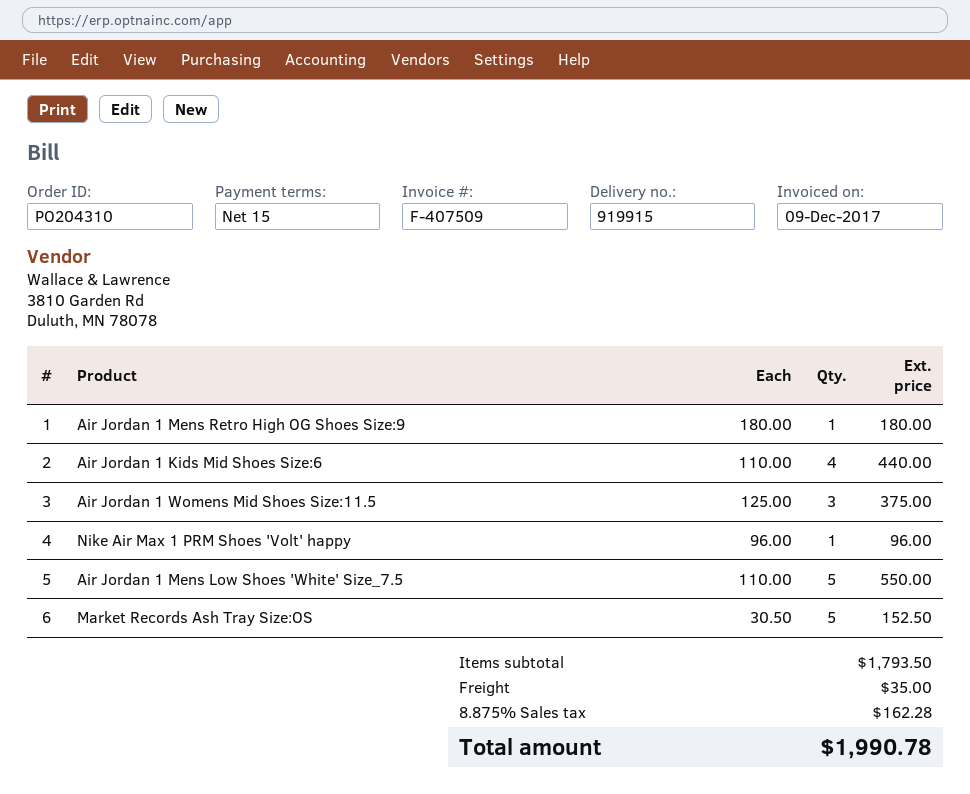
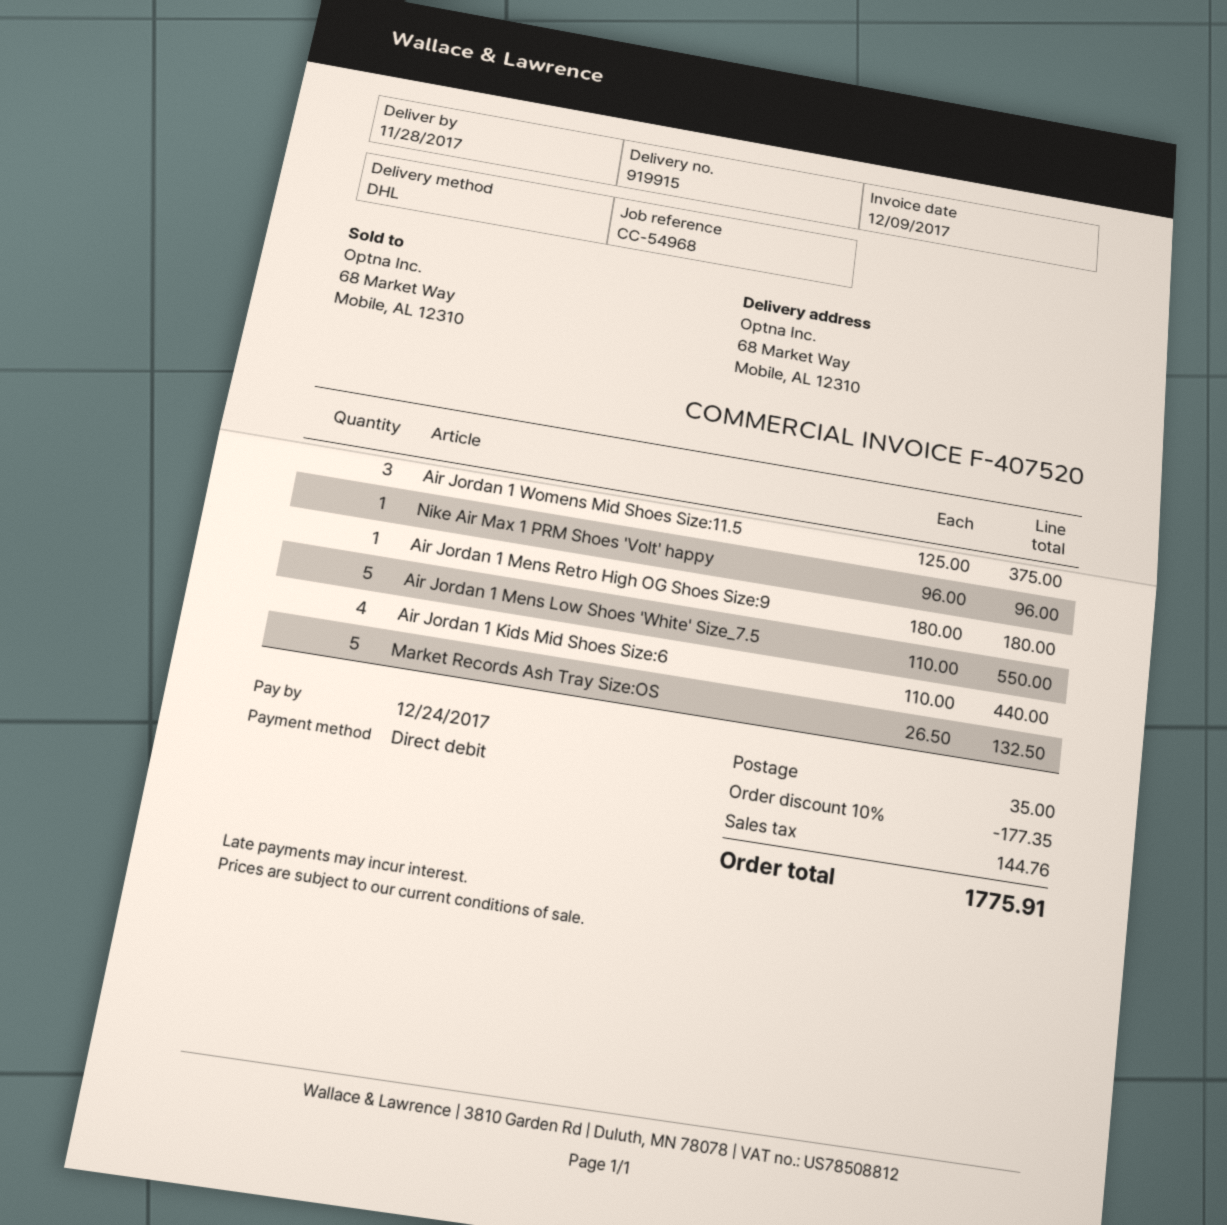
invoice number: F-407509 -> F-407520
Market Records Ash Tray Size:OS: 5 x 30.50 = 152.50 -> 5 x 26.50 = 132.50
discount: none -> 10% = 177.35
tax: 162.28 -> 144.76
total: 1990.78 -> 1775.91

